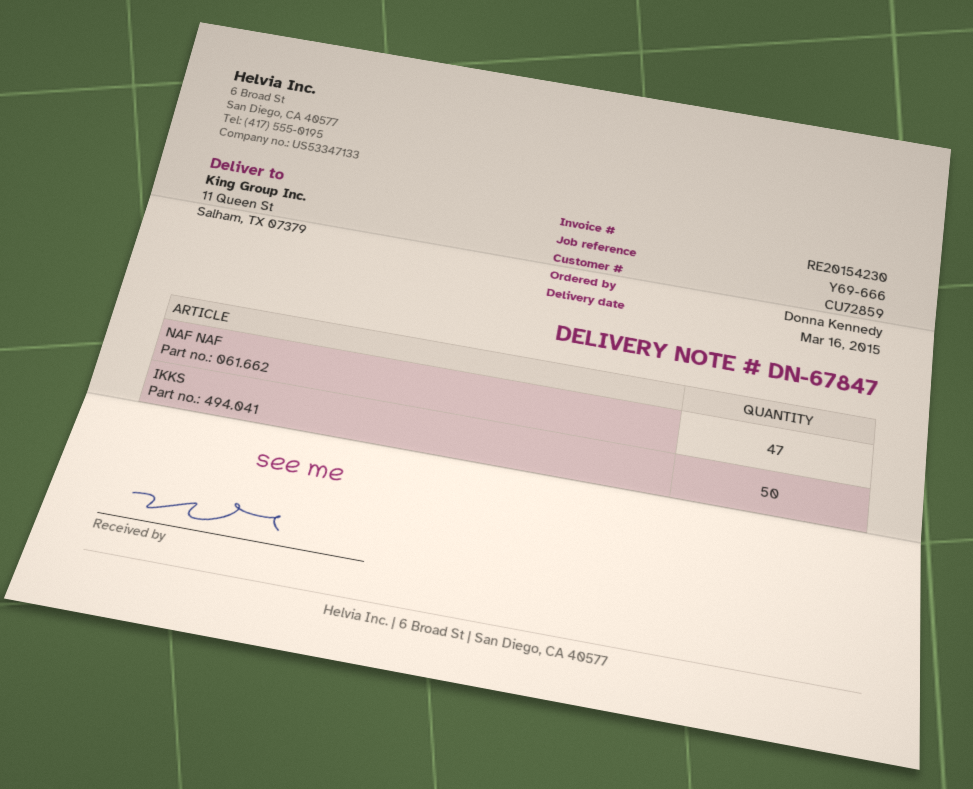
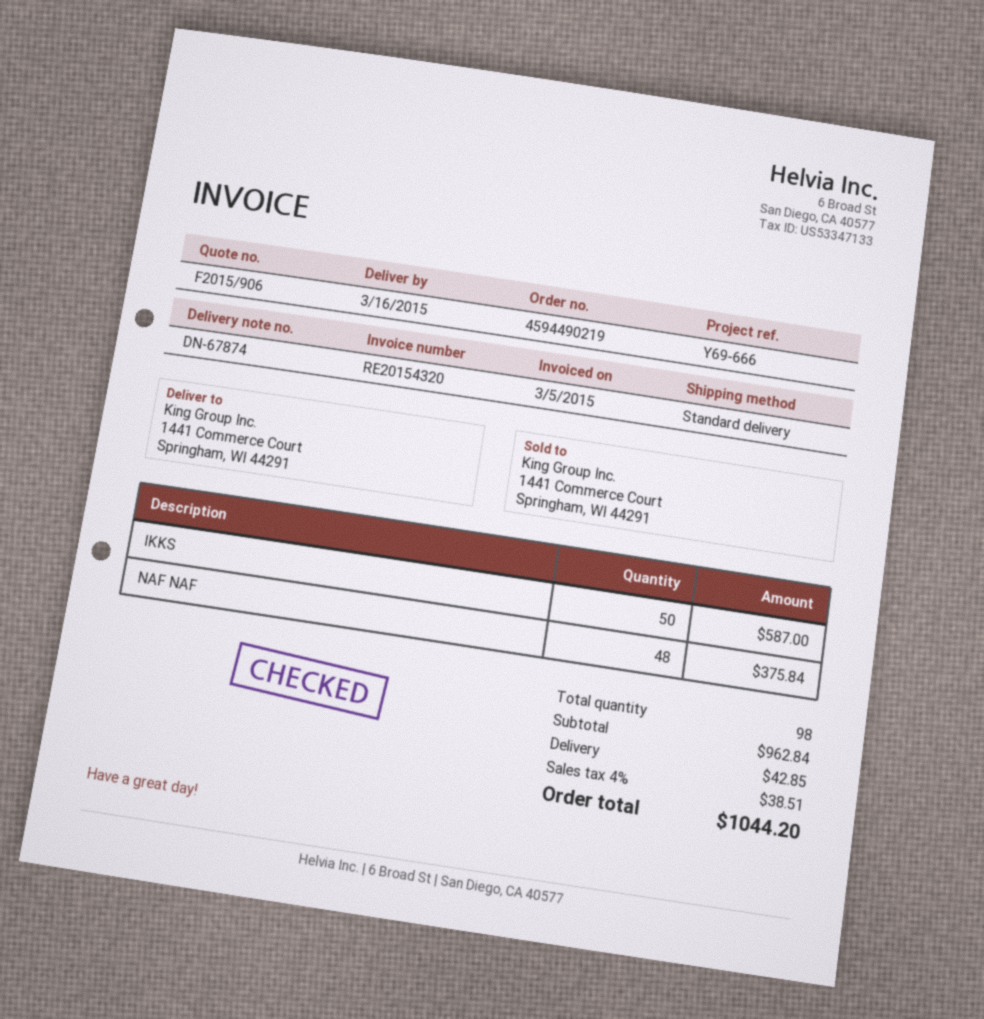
delivery note number: DN-67847 -> DN-67874
invoice number: RE20154230 -> RE20154320
ship to: 11 Queen St, Salham, TX 07379 -> 1441 Commerce Court, Springham, WI 44291
NAF NAF: 47 -> 48

